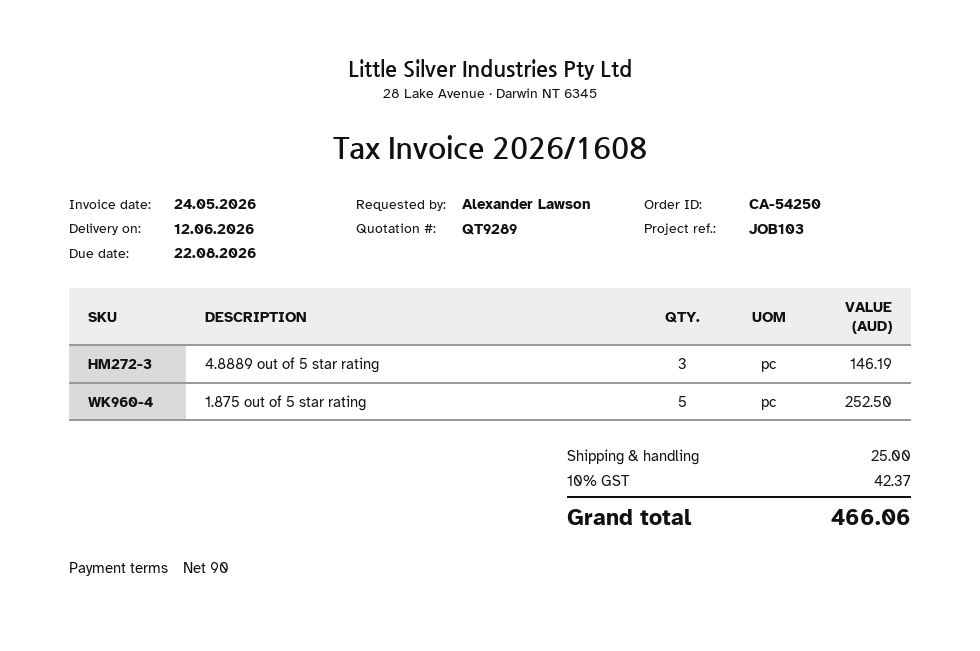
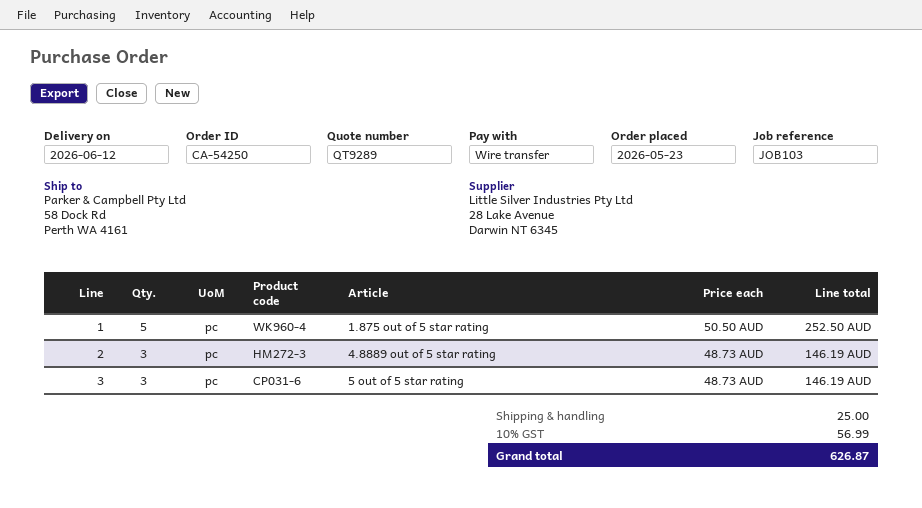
5 out of 5 star rating: none -> 3 for 146.19
tax: 10% = 42.37 -> 10% = 56.99
total: 466.06 -> 626.87

